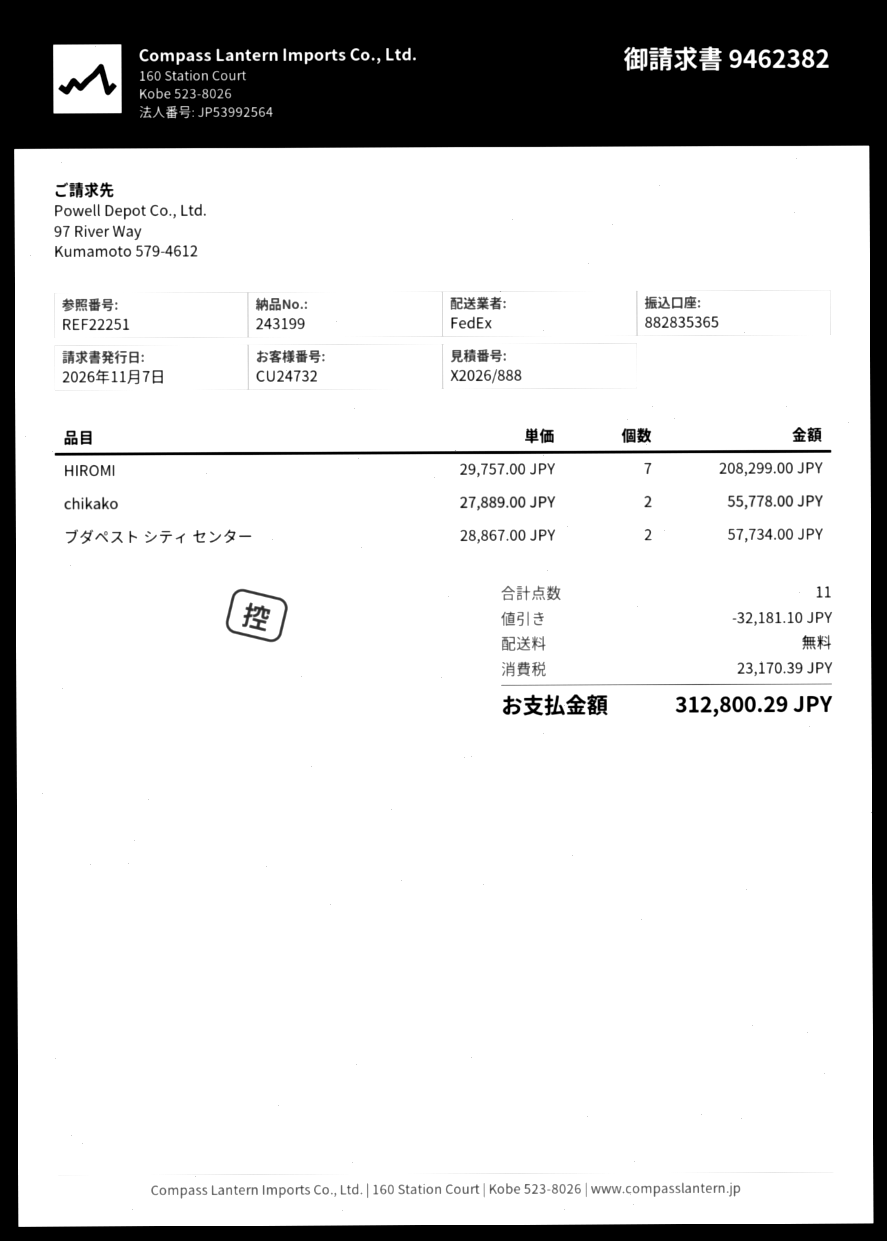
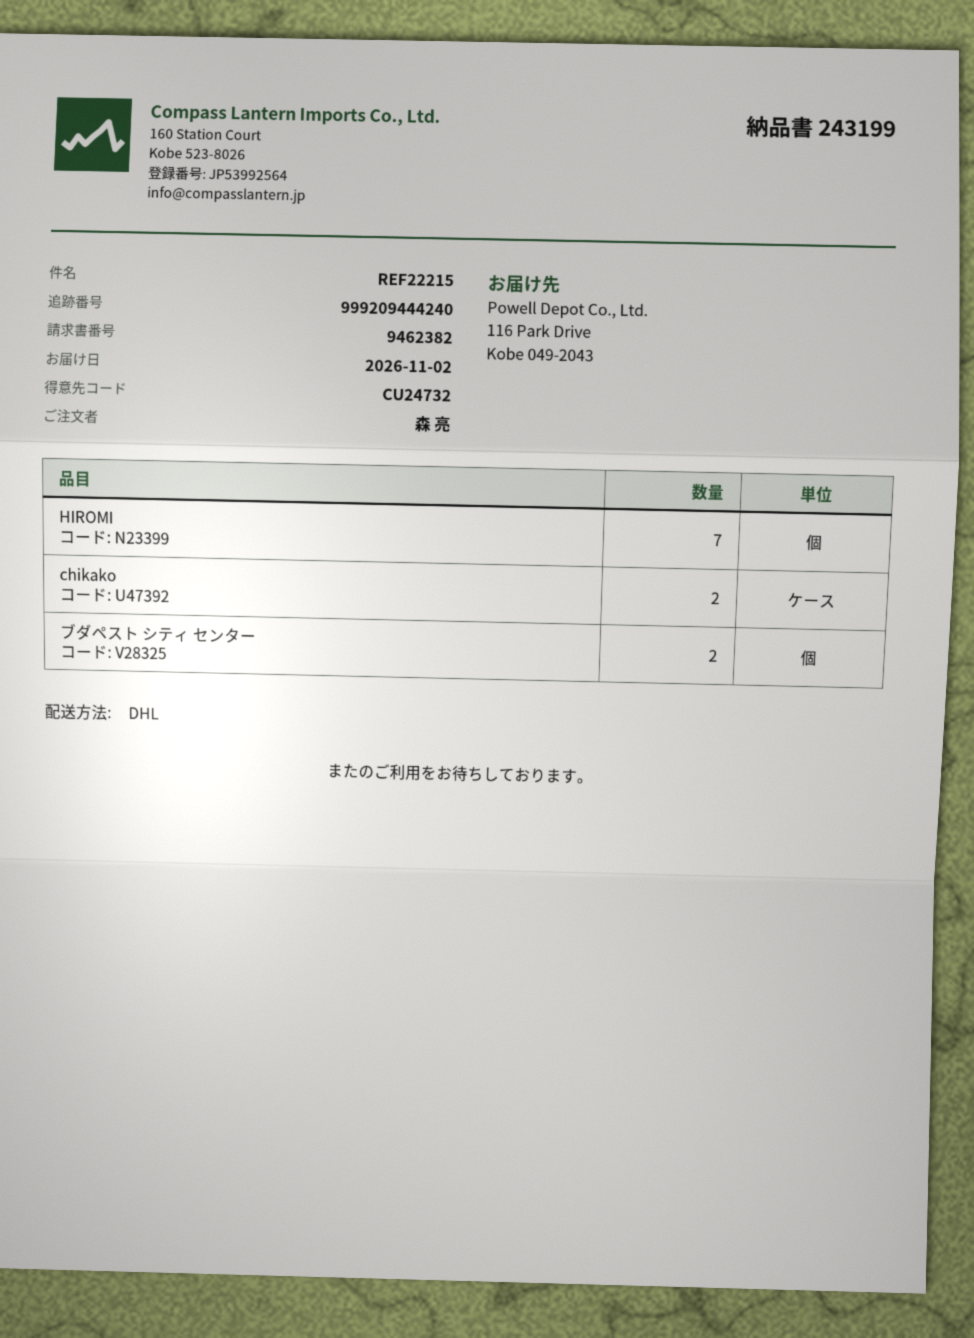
reference: REF22251 -> REF22215
shipping method: FedEx -> DHL

